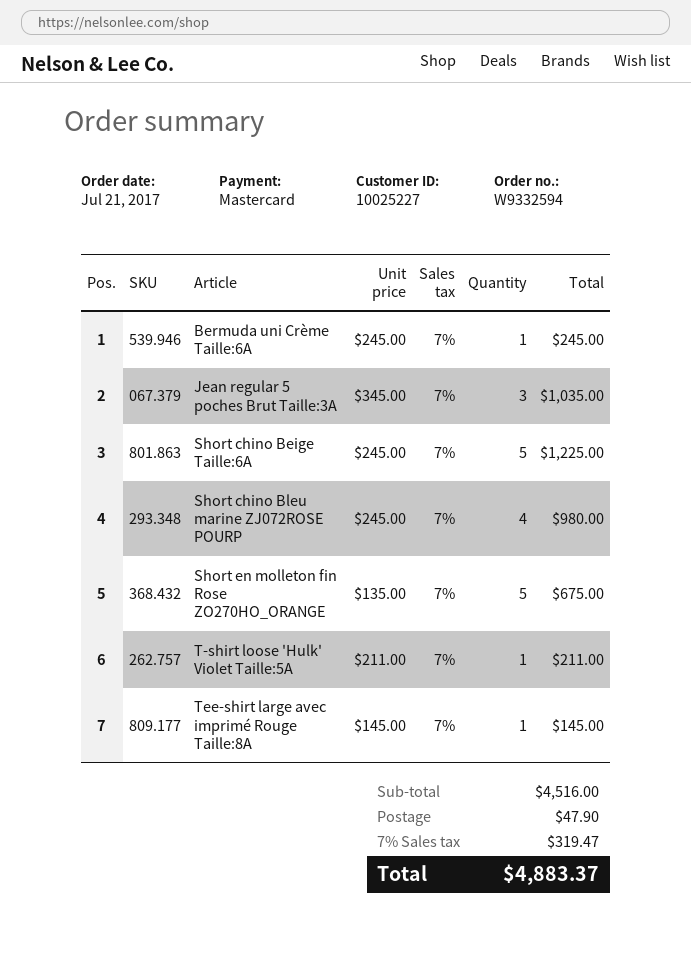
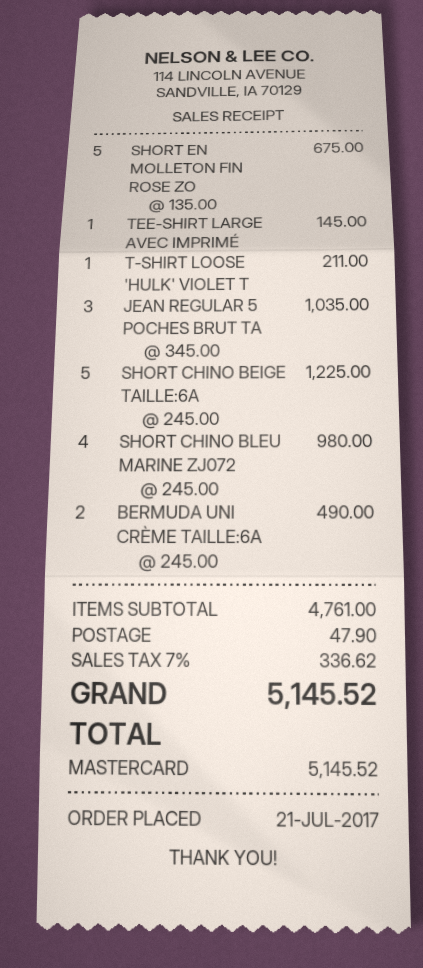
Bermuda uni Crème Taille:6A: 1 x 245.00 = 245.00 -> 2 x 245.00 = 490.00
subtotal: 4516.00 -> 4761.00
tax: 7% = 319.47 -> 7% = 336.62
total: 4883.37 -> 5145.52

